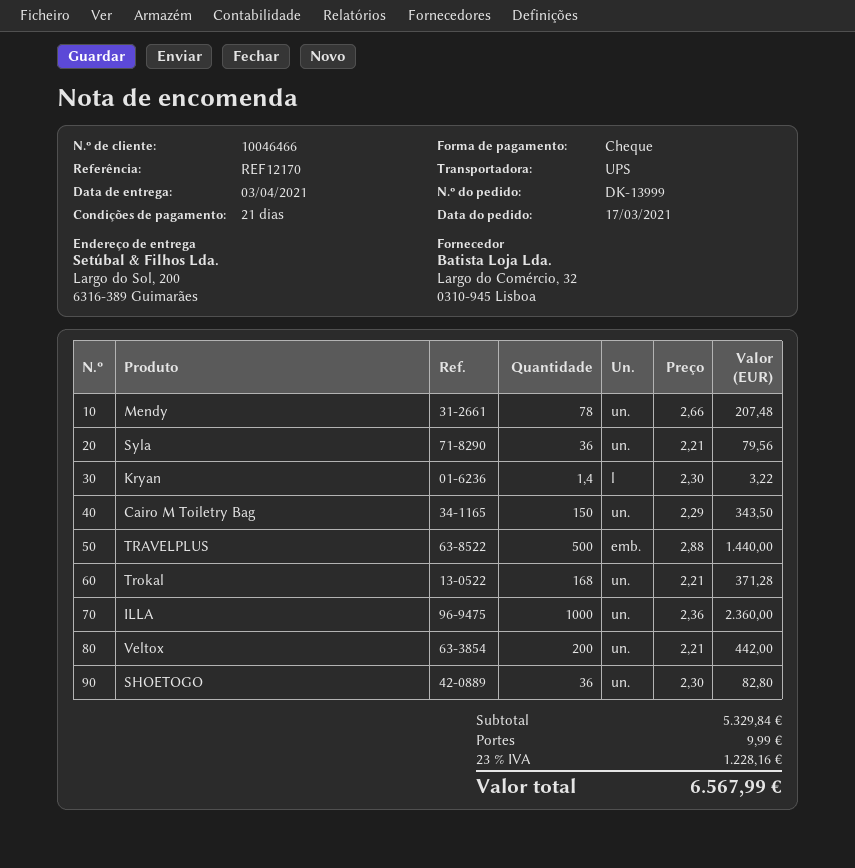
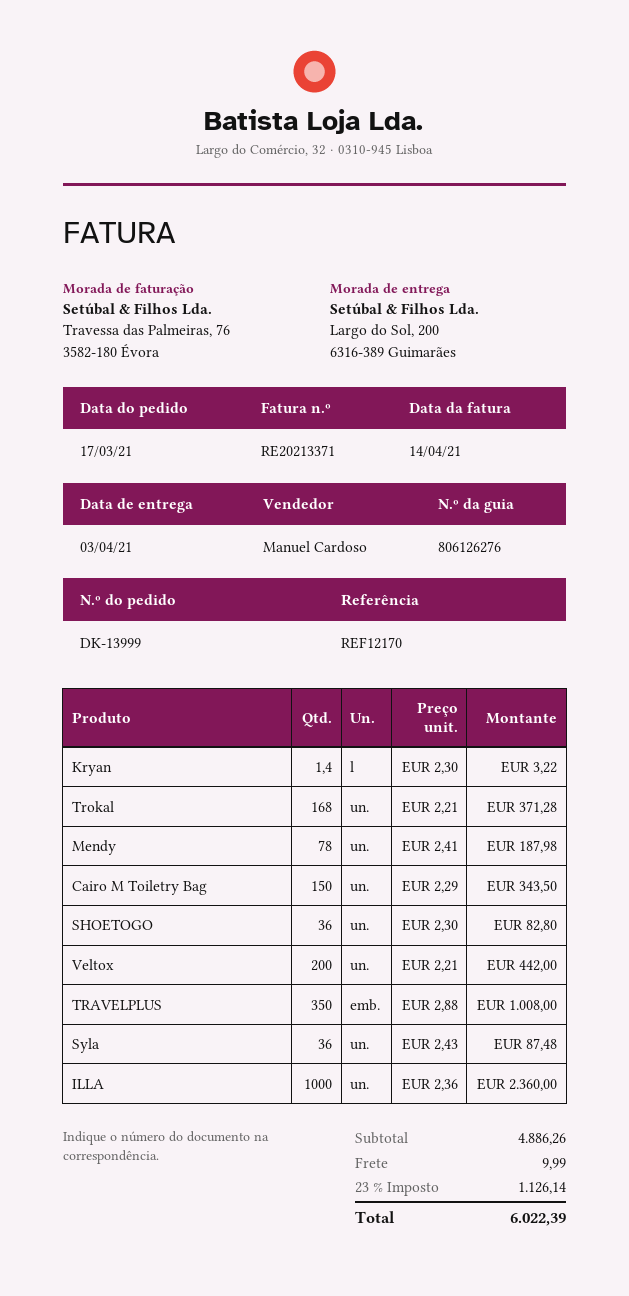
Mendy: 78 x 2.66 = 207.48 -> 78 x 2.41 = 187.98
Syla: 36 x 2.21 = 79.56 -> 36 x 2.43 = 87.48
TRAVELPLUS: 500 x 2.88 = 1440.00 -> 350 x 2.88 = 1008.00
subtotal: 5329.84 -> 4886.26
tax: 23% = 1228.16 -> 23% = 1126.14
total: 6567.99 -> 6022.39

